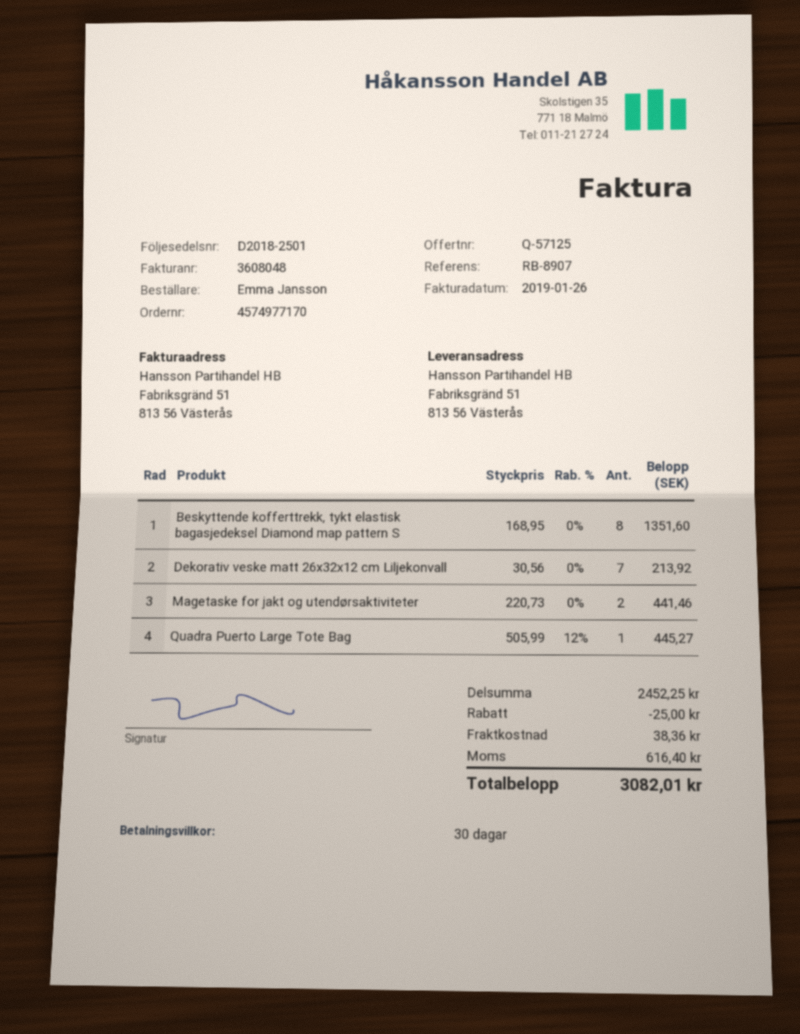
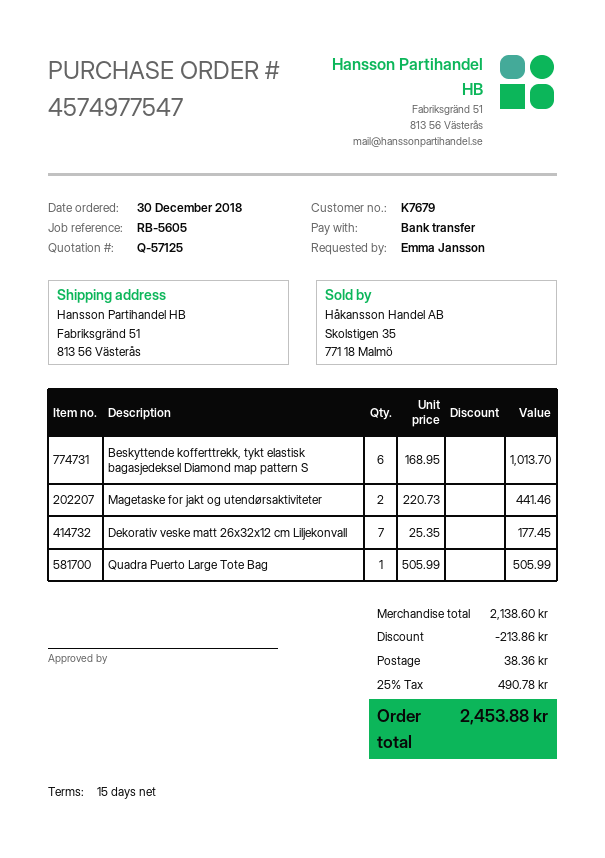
order number: 4574977170 -> 4574977547
payment terms: 30 days -> 15 days
reference: RB-8907 -> RB-5605
Beskyttende kofferttrekk, tykt elastisk bagasjedeksel Diamond map pattern S: 8 x 168.95 = 1351.60 -> 6 x 168.95 = 1013.70
Dekorativ veske matt 26x32x12 cm Liljekonvall: 7 x 30.56 = 213.92 -> 7 x 25.35 = 177.45
Quadra Puerto Large Tote Bag: 1 x 505.99 - 12% = 445.27 -> 1 x 505.99 = 505.99
subtotal: 2452.25 -> 2138.60
discount: 25.00 -> 213.86
tax: 616.40 -> 490.78
total: 3082.01 -> 2453.88

